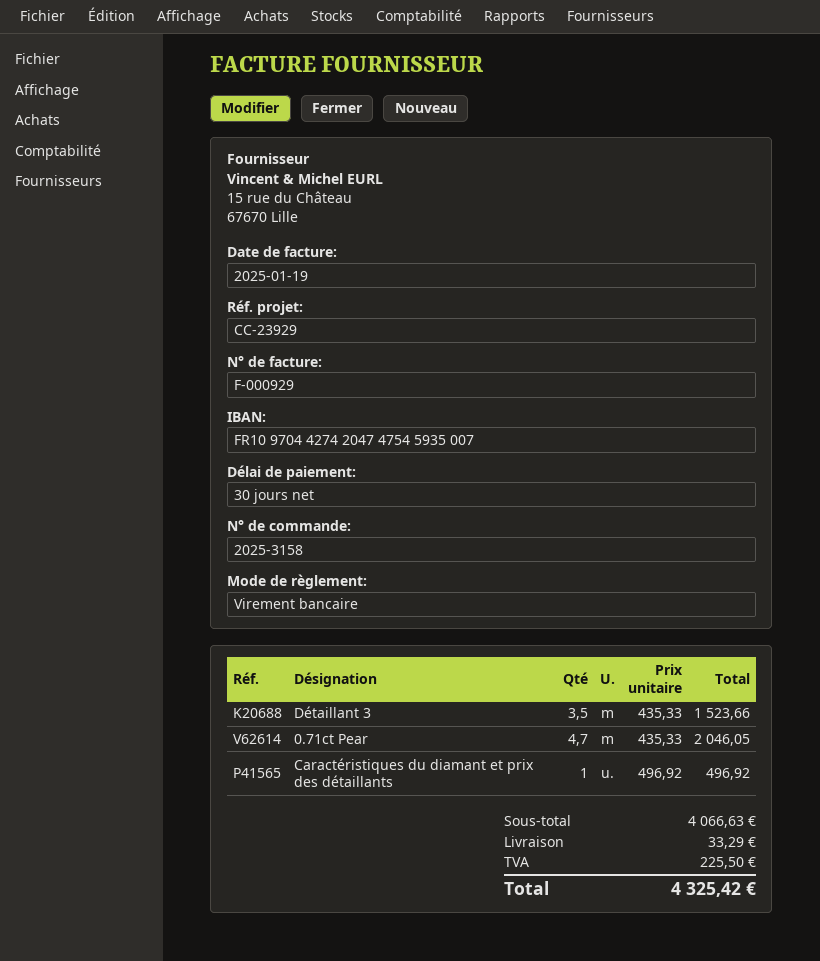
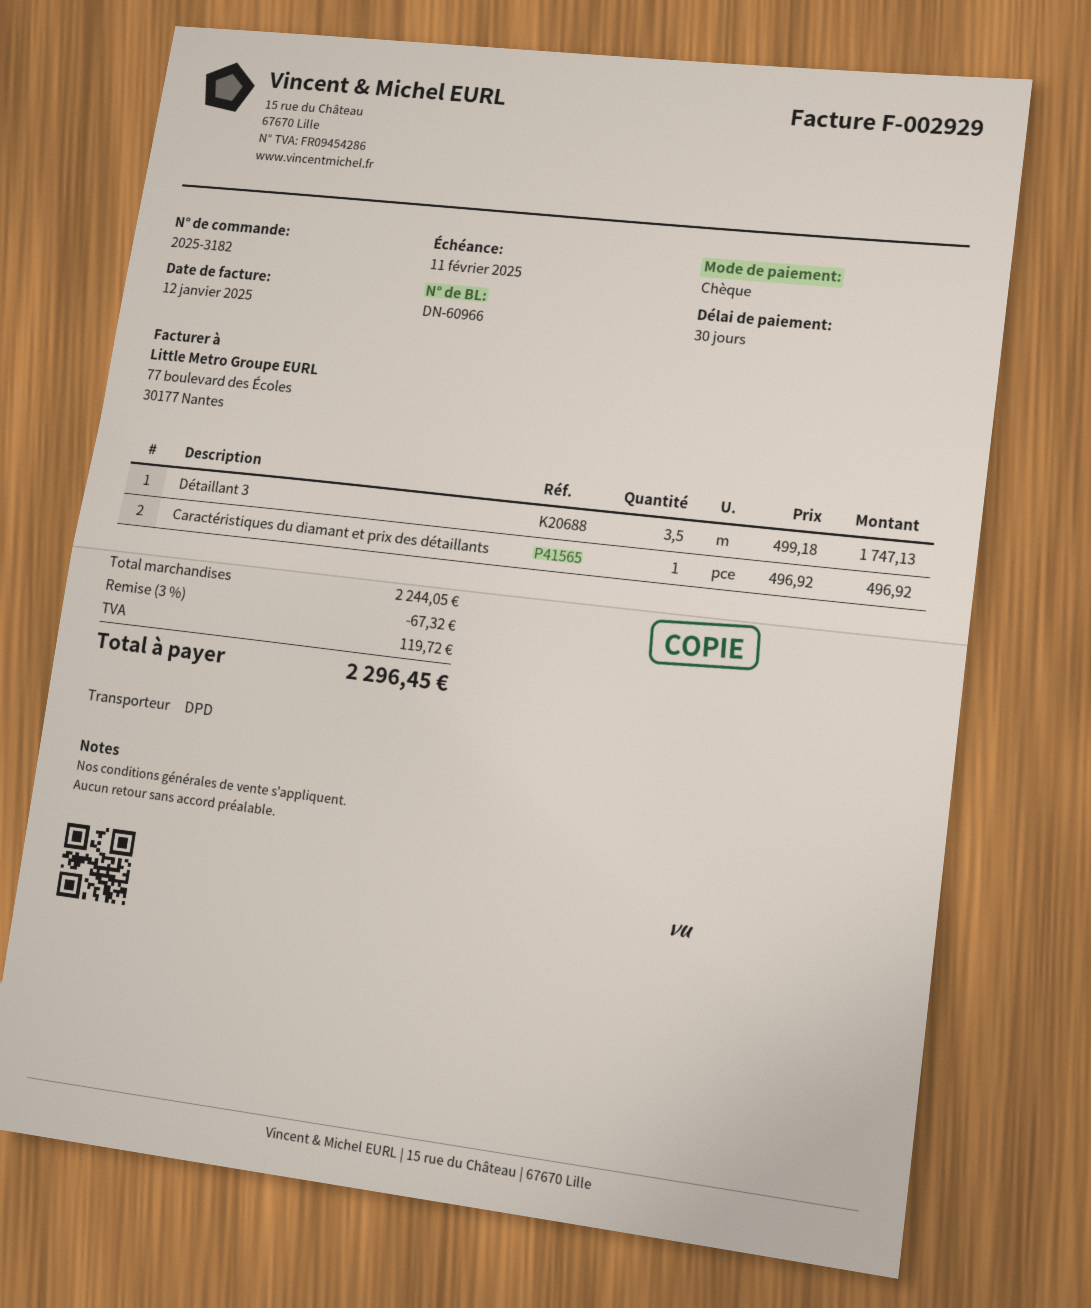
order number: 2025-3158 -> 2025-3182
invoice number: F-000929 -> F-002929
invoice date: 2025-01-19 -> 2025-01-12
payment method: bank transfer -> cheque
Détaillant 3: 3.5 x 435.33 = 1523.66 -> 3.5 x 499.18 = 1747.13
0.71ct Pear: 4.7 x 435.33 = 2046.05 -> none
subtotal: 4066.63 -> 2244.05
discount: none -> 3% = 67.32
shipping: 33.29 -> none
tax: 225.50 -> 119.72
total: 4325.42 -> 2296.45

